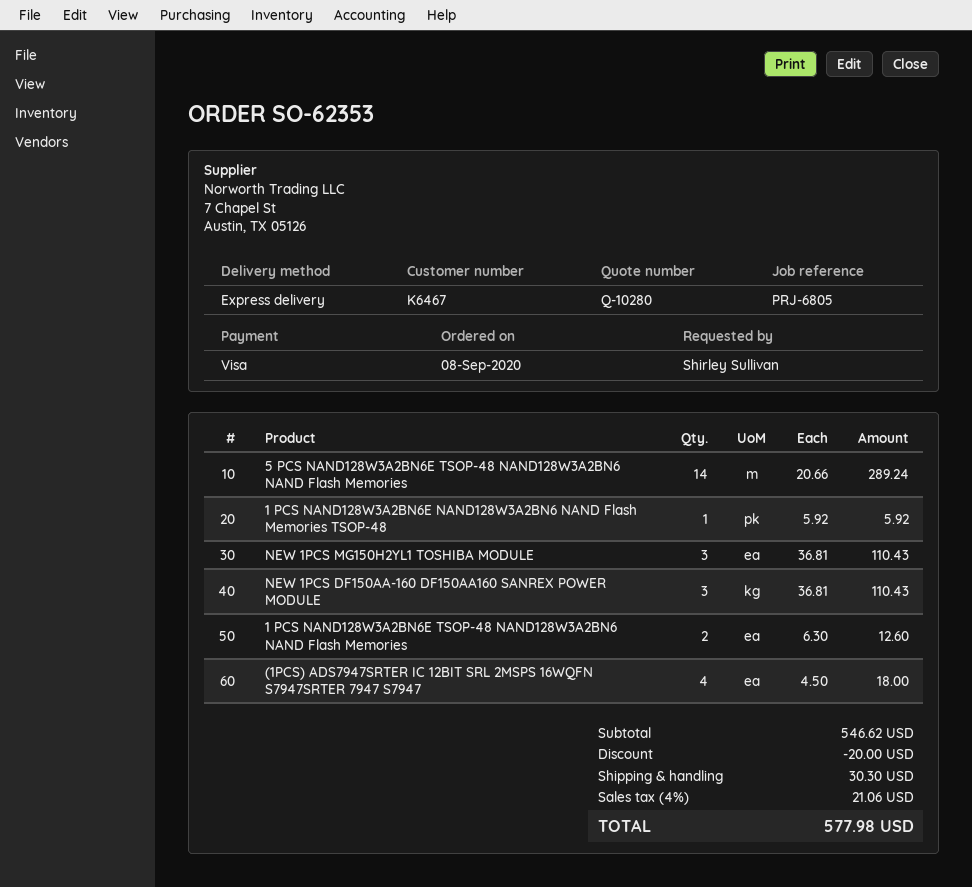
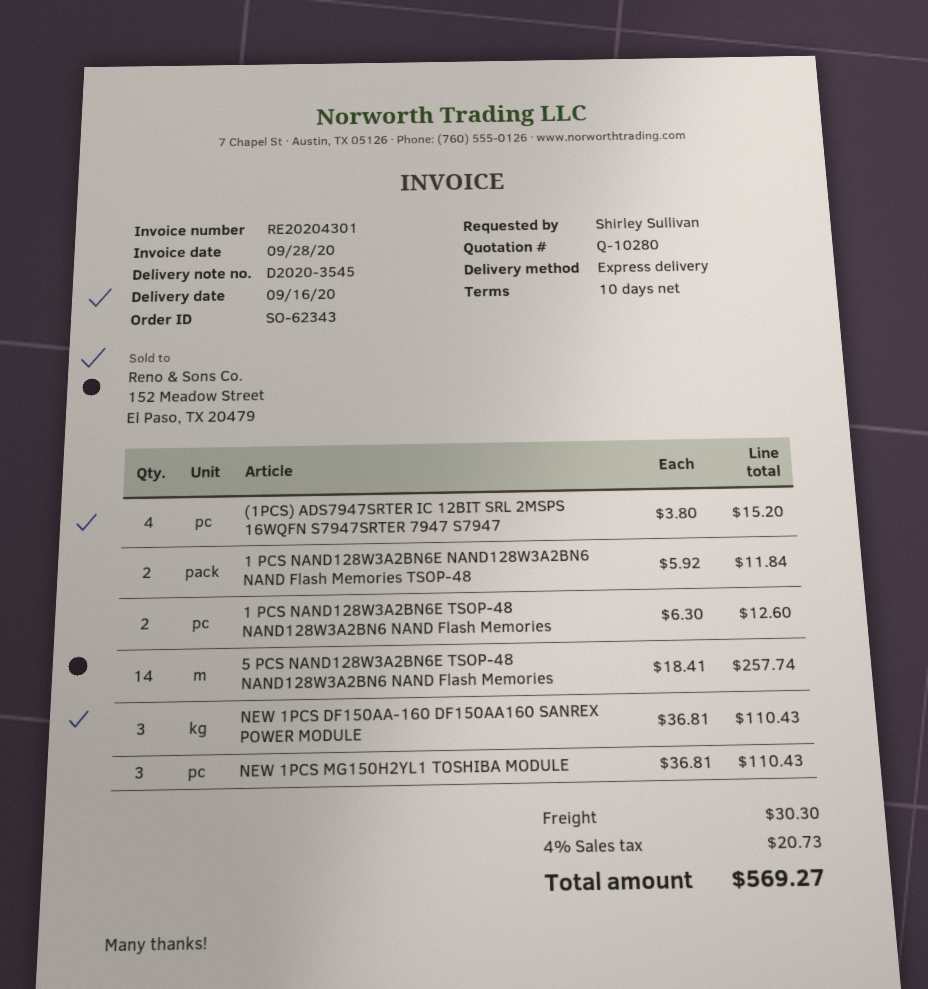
order number: SO-62353 -> SO-62343
5 PCS NAND128W3A2BN6E TSOP-48 NAND128W3A2BN6 NAND Flash Memories: 14 x 20.66 = 289.24 -> 14 x 18.41 = 257.74
1 PCS NAND128W3A2BN6E NAND128W3A2BN6 NAND Flash Memories TSOP-48: 1 x 5.92 = 5.92 -> 2 x 5.92 = 11.84
(1PCS) ADS7947SRTER IC 12BIT SRL 2MSPS 16WQFN S7947SRTER 7947 S7947: 4 x 4.50 = 18.00 -> 4 x 3.80 = 15.20
discount: 20.00 -> none
tax: 4% = 21.06 -> 4% = 20.73
total: 577.98 -> 569.27

